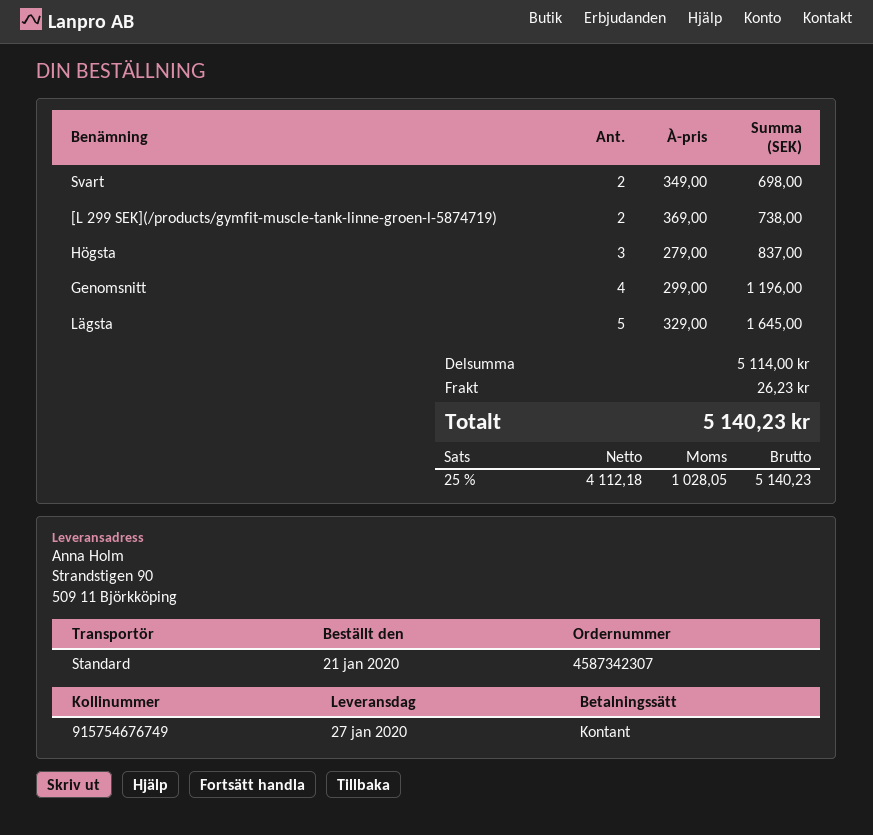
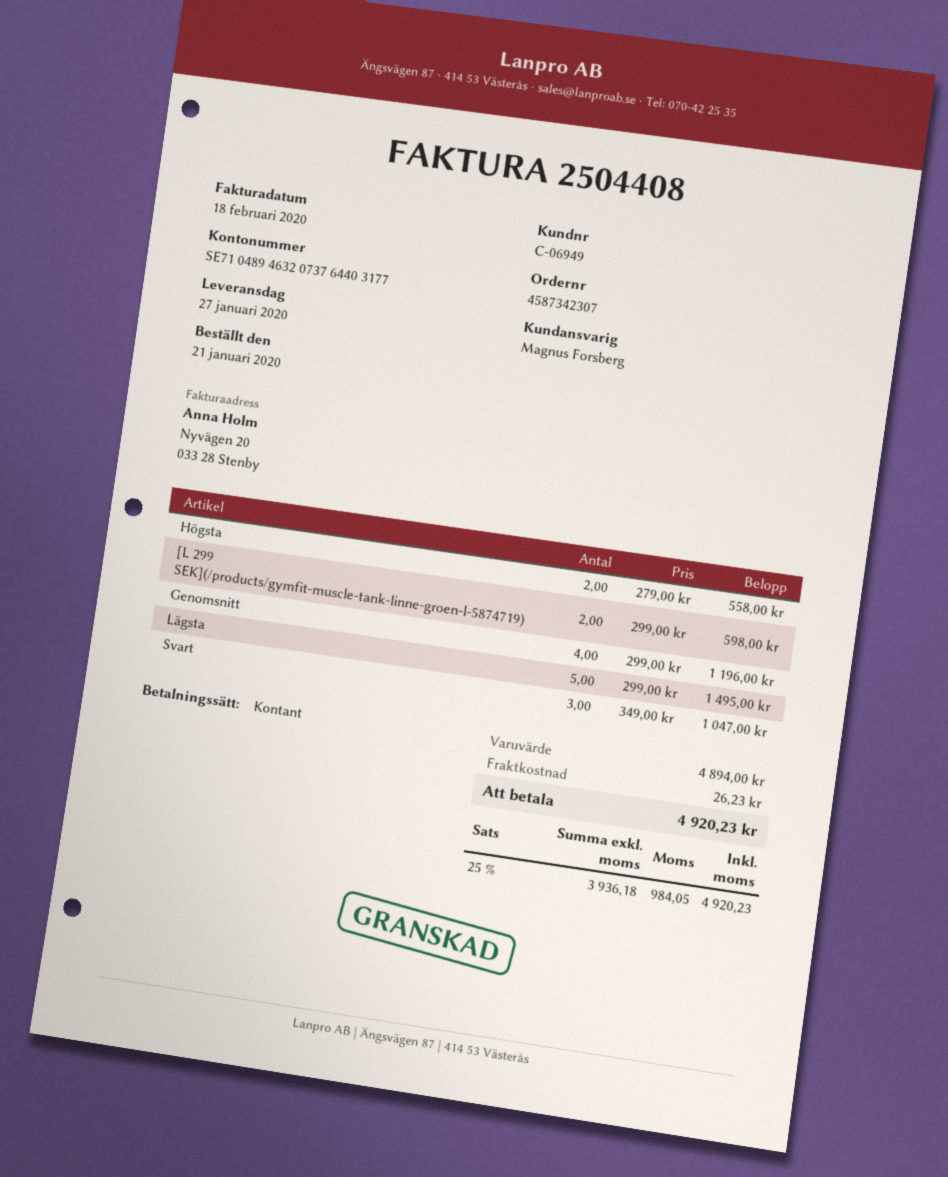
Svart: 2 x 349.00 = 698.00 -> 3 x 349.00 = 1047.00
[L 299 SEK](/products/gymfit-muscle-tank-linne-groen-l-5874719): 2 x 369.00 = 738.00 -> 2 x 299.00 = 598.00
Högsta: 3 x 279.00 = 837.00 -> 2 x 279.00 = 558.00
Lägsta: 5 x 329.00 = 1645.00 -> 5 x 299.00 = 1495.00
subtotal: 5114.00 -> 4894.00
net: 4112.18 -> 3936.18
tax: 25% = 1028.05 -> 25% = 984.05
total: 5140.23 -> 4920.23

